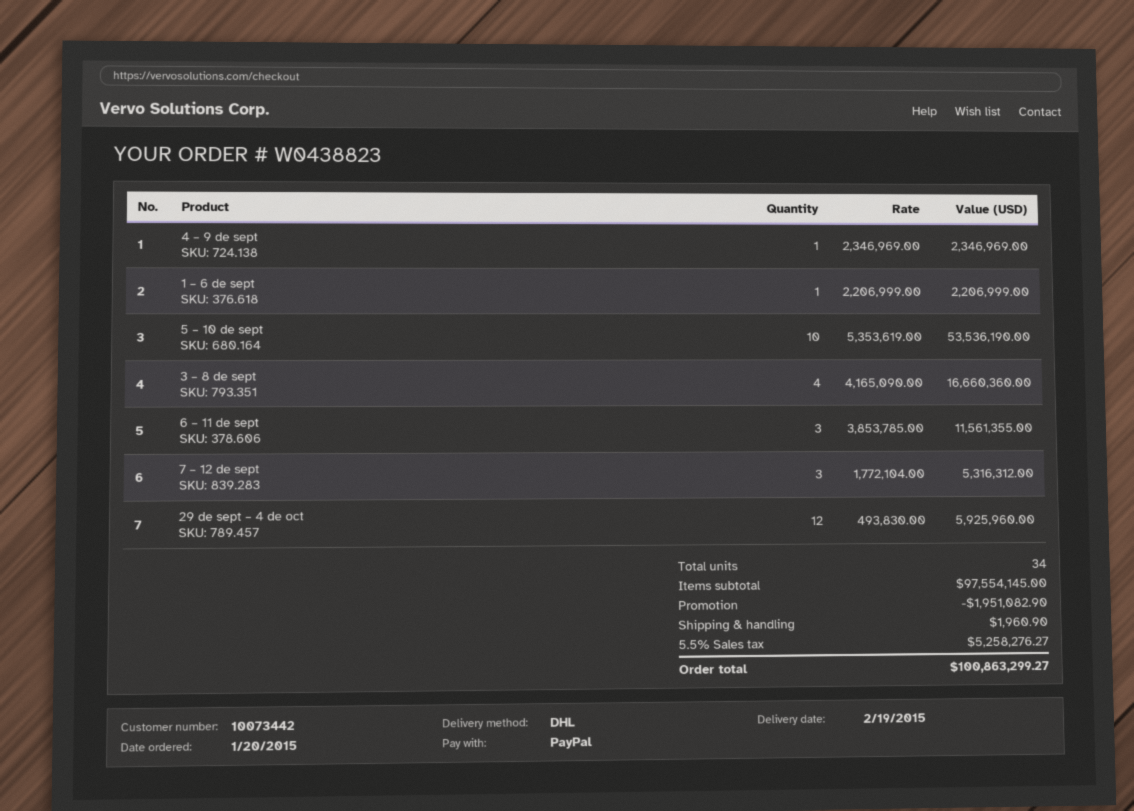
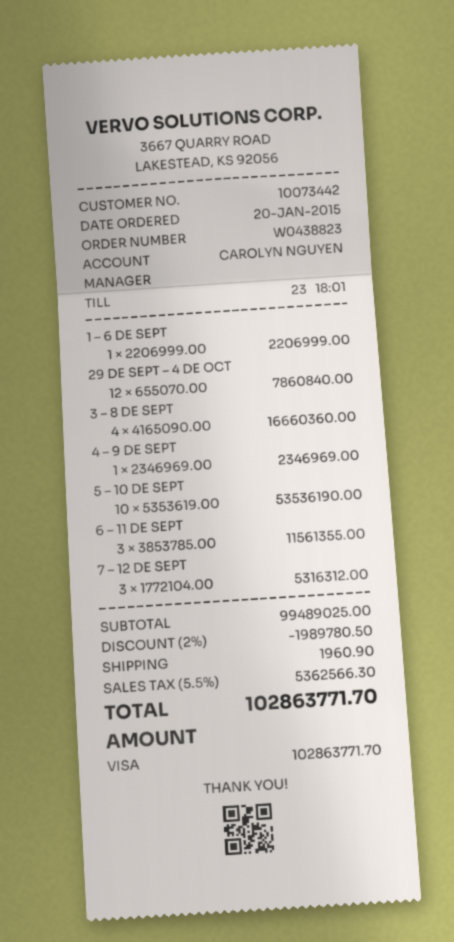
payment method: PayPal -> Visa
29 de sept – 4 de oct: 12 x 493830.00 = 5925960.00 -> 12 x 655070.00 = 7860840.00
subtotal: 97554145.00 -> 99489025.00
discount: 1951082.90 -> 1989780.50
tax: 5.5% = 5258276.27 -> 5.5% = 5362566.30
total: 100863299.27 -> 102863771.70

